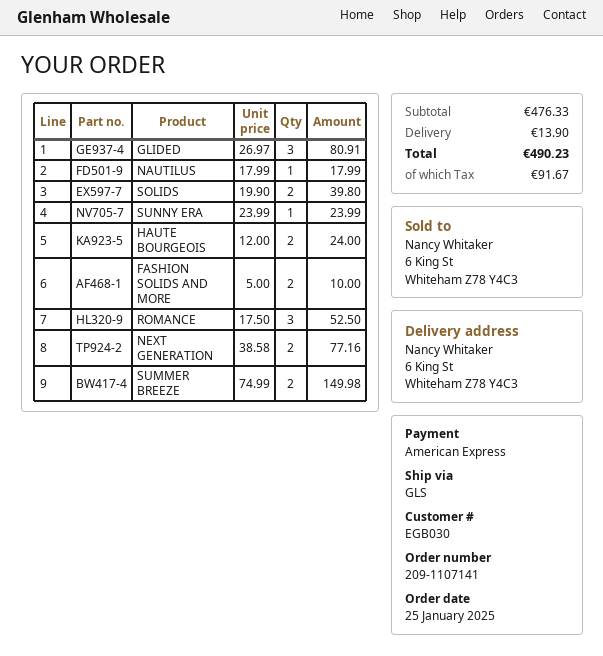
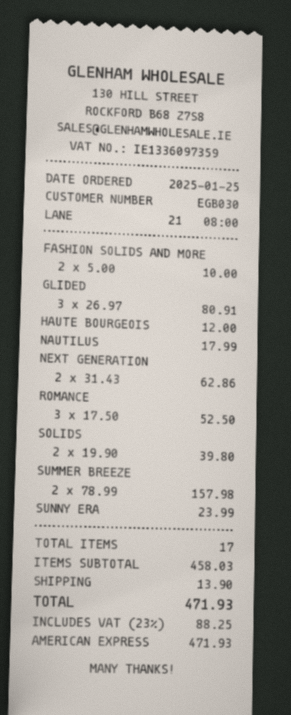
HAUTE BOURGEOIS: 2 x 12.00 = 24.00 -> 1 x 12.00 = 12.00
NEXT GENERATION: 2 x 38.58 = 77.16 -> 2 x 31.43 = 62.86
SUMMER BREEZE: 2 x 74.99 = 149.98 -> 2 x 78.99 = 157.98
subtotal: 476.33 -> 458.03
tax: 91.67 -> 88.25
total: 490.23 -> 471.93

